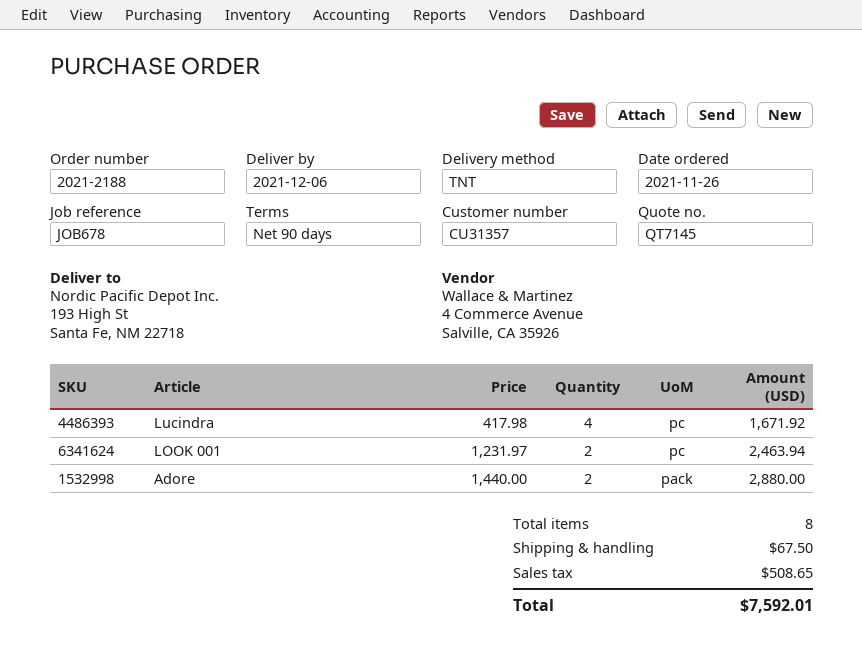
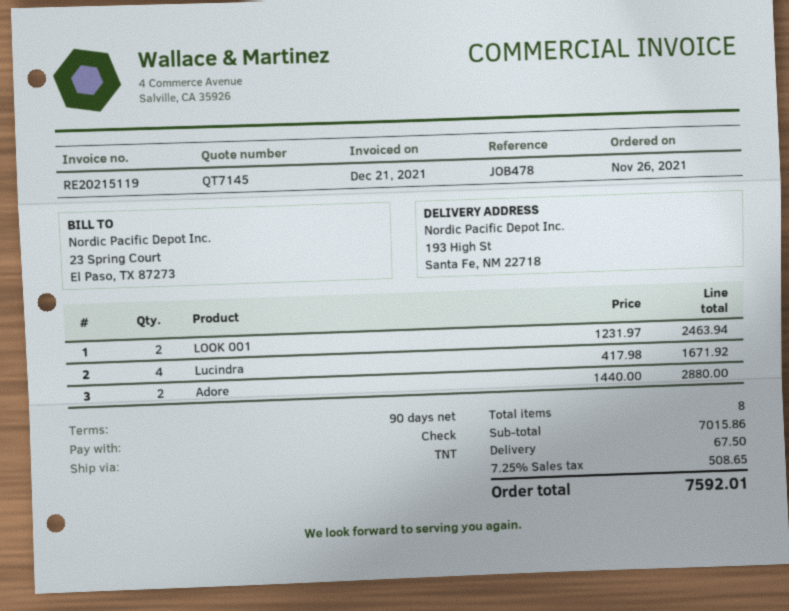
reference: JOB678 -> JOB478

